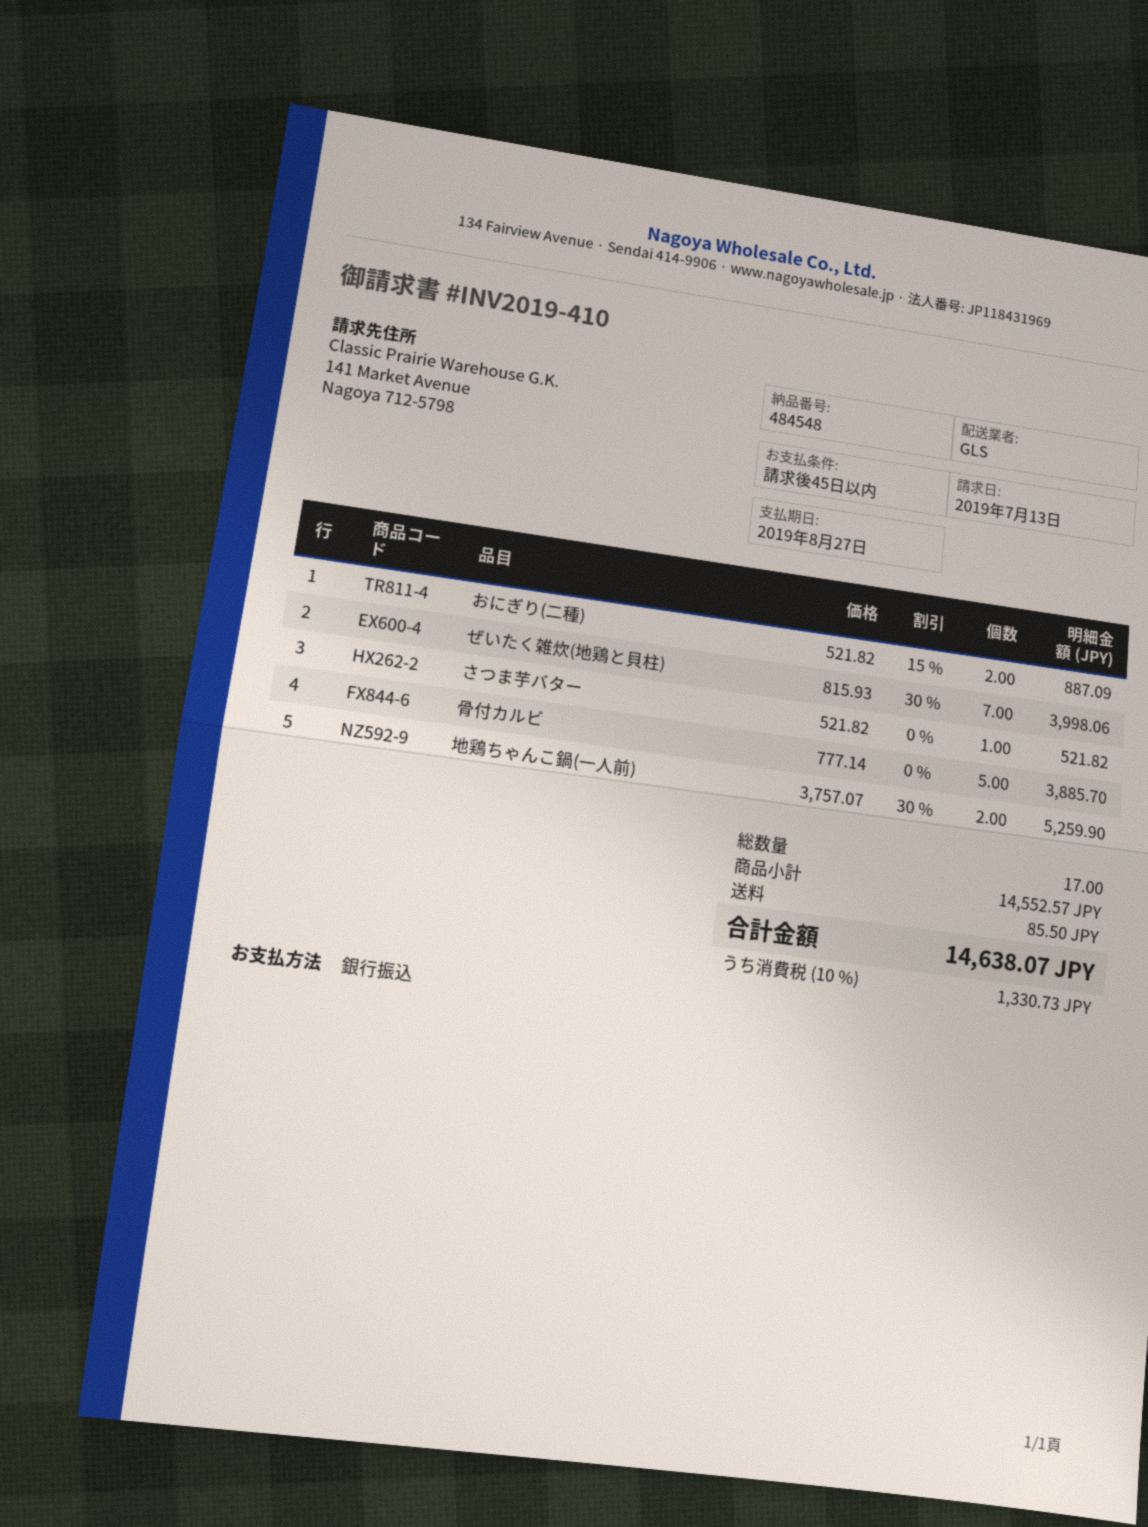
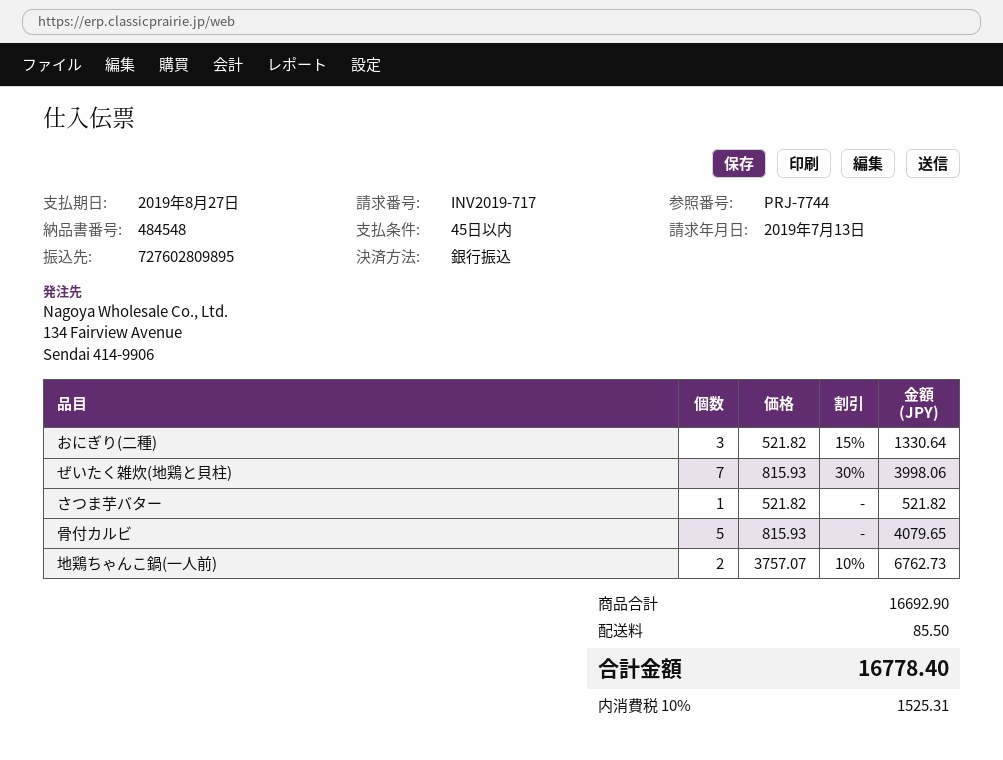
invoice number: INV2019-410 -> INV2019-717
おにぎり(二種): 2 x 521.82 - 15% = 887.09 -> 3 x 521.82 - 15% = 1330.64
骨付カルビ: 5 x 777.14 = 3885.70 -> 5 x 815.93 = 4079.65
地鶏ちゃんこ鍋(一人前): 2 x 3757.07 - 30% = 5259.90 -> 2 x 3757.07 - 10% = 6762.73
subtotal: 14552.57 -> 16692.90
tax: 10% = 1330.73 -> 10% = 1525.31
total: 14638.07 -> 16778.40

